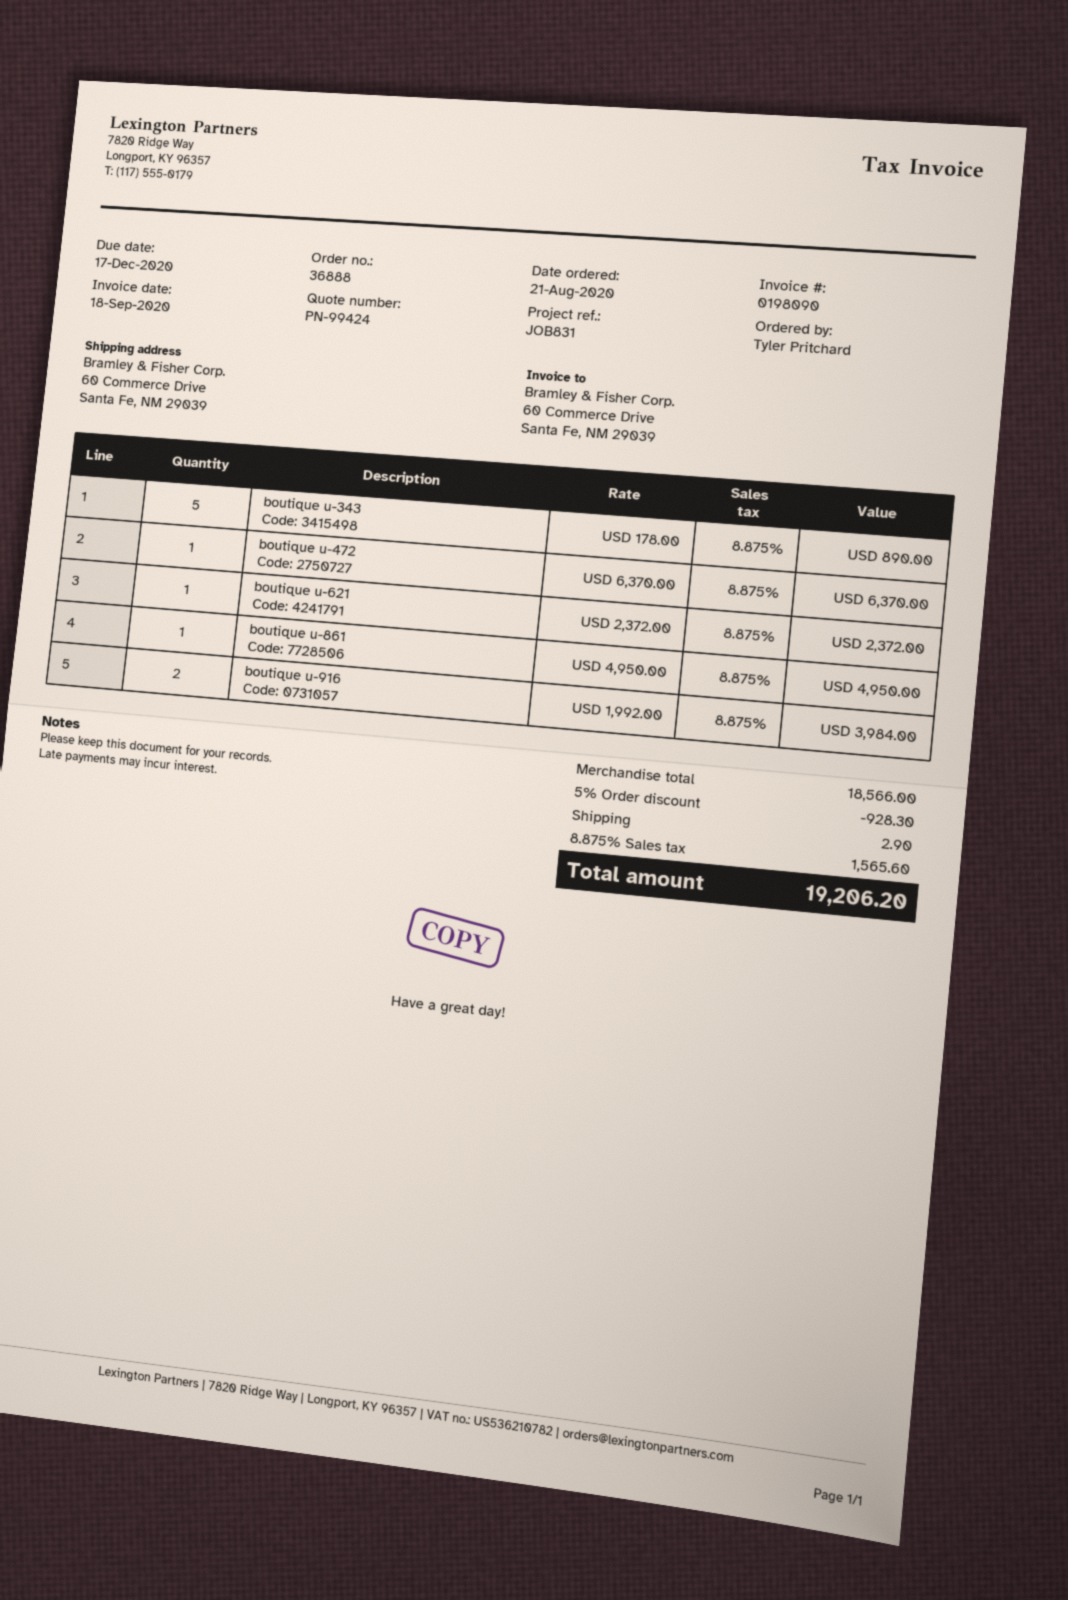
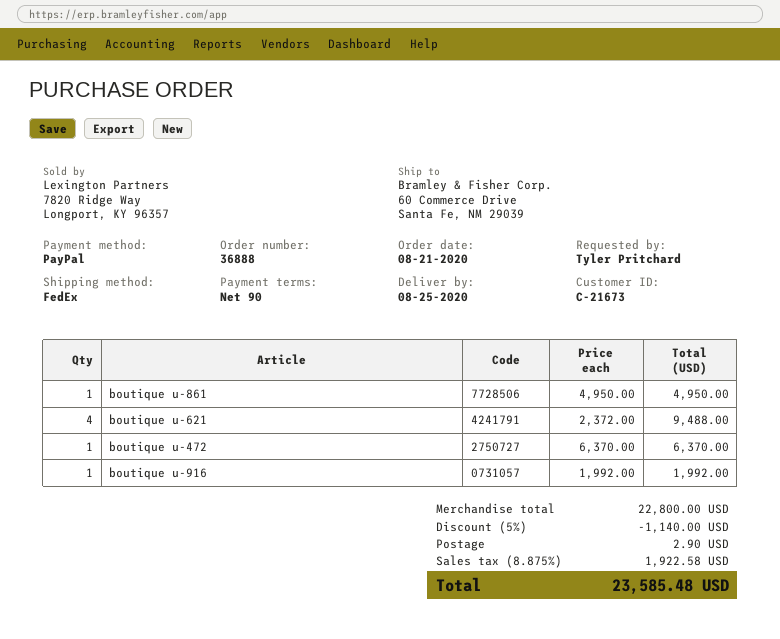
boutique u-343: 5 x 178.00 = 890.00 -> none
boutique u-621: 1 x 2372.00 = 2372.00 -> 4 x 2372.00 = 9488.00
boutique u-916: 2 x 1992.00 = 3984.00 -> 1 x 1992.00 = 1992.00
subtotal: 18566.00 -> 22800.00
discount: 5% = 928.30 -> 5% = 1140.00
tax: 8.875% = 1565.60 -> 8.875% = 1922.58
total: 19206.20 -> 23585.48

